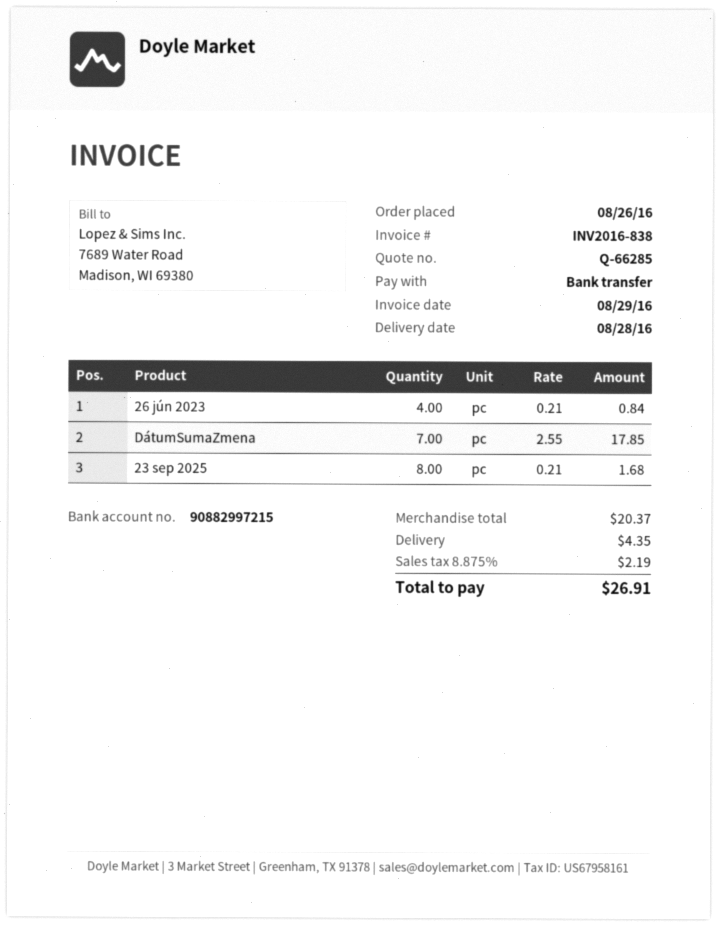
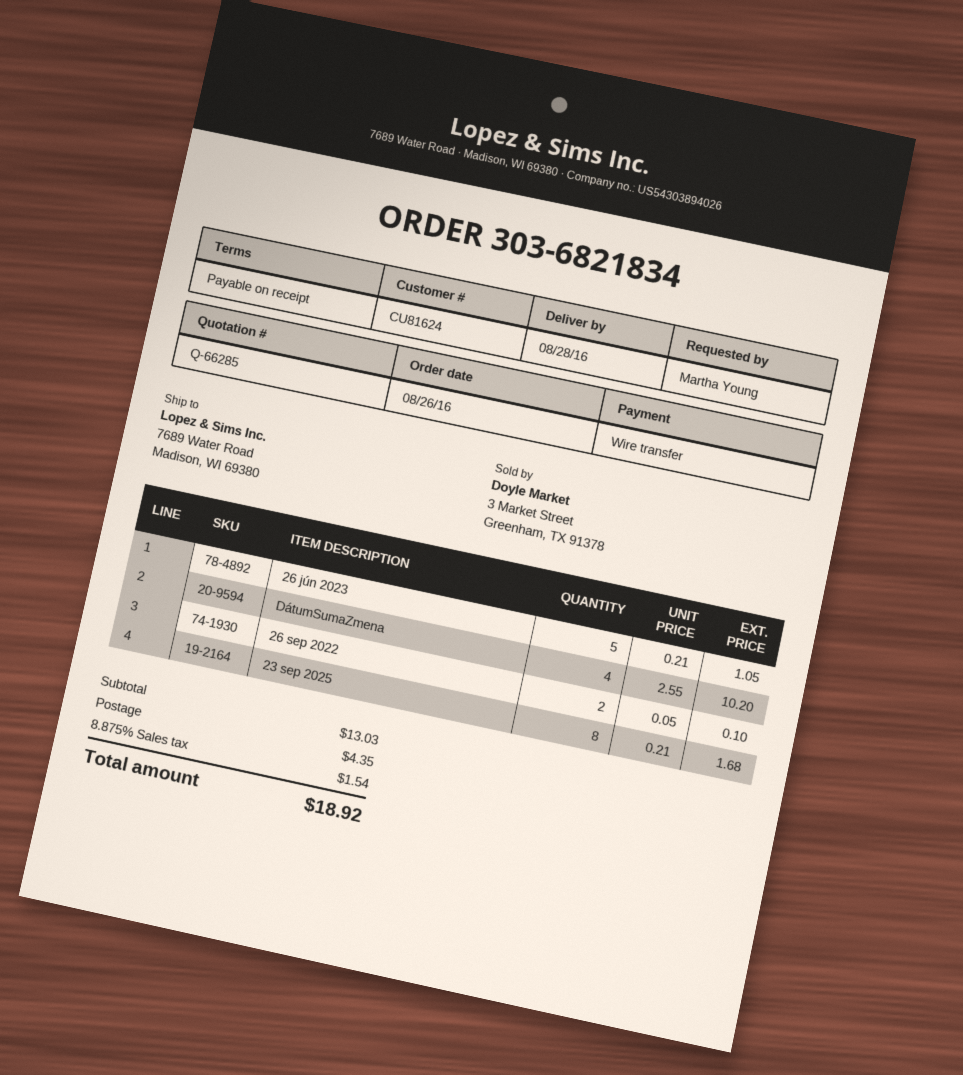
26 jún 2023: 4 x 0.21 = 0.84 -> 5 x 0.21 = 1.05
DátumSumaZmena: 7 x 2.55 = 17.85 -> 4 x 2.55 = 10.20
26 sep 2022: none -> 2 x 0.05 = 0.10
subtotal: 20.37 -> 13.03
tax: 8.875% = 2.19 -> 8.875% = 1.54
total: 26.91 -> 18.92

